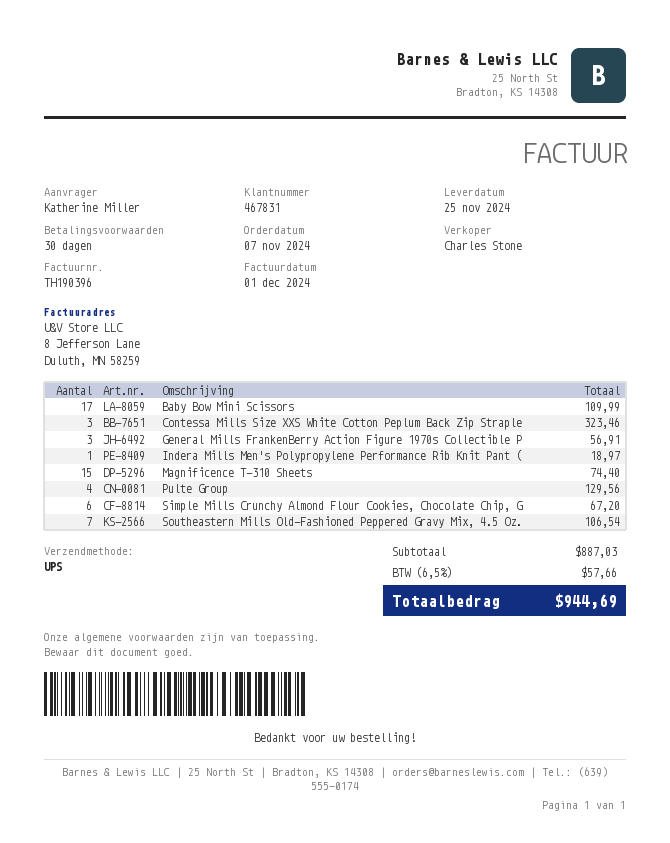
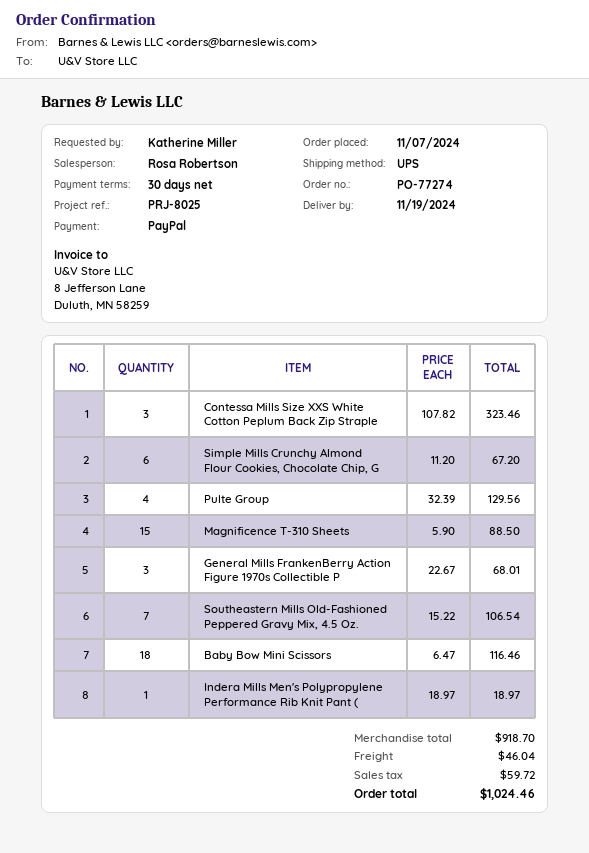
delivery date: 2024-11-25 -> 2024-11-19
sales rep: Charles Stone -> Rosa Robertson
Baby Bow Mini Scissors: 17 for 109.99 -> 18 for 116.46
General Mills FrankenBerry Action Figure 1970s Collectible P: 3 for 56.91 -> 3 for 68.01
Magnificence T-310 Sheets: 15 for 74.40 -> 15 for 88.50
subtotal: 887.03 -> 918.70
shipping: none -> 46.04
tax: 57.66 -> 59.72
total: 944.69 -> 1024.46

